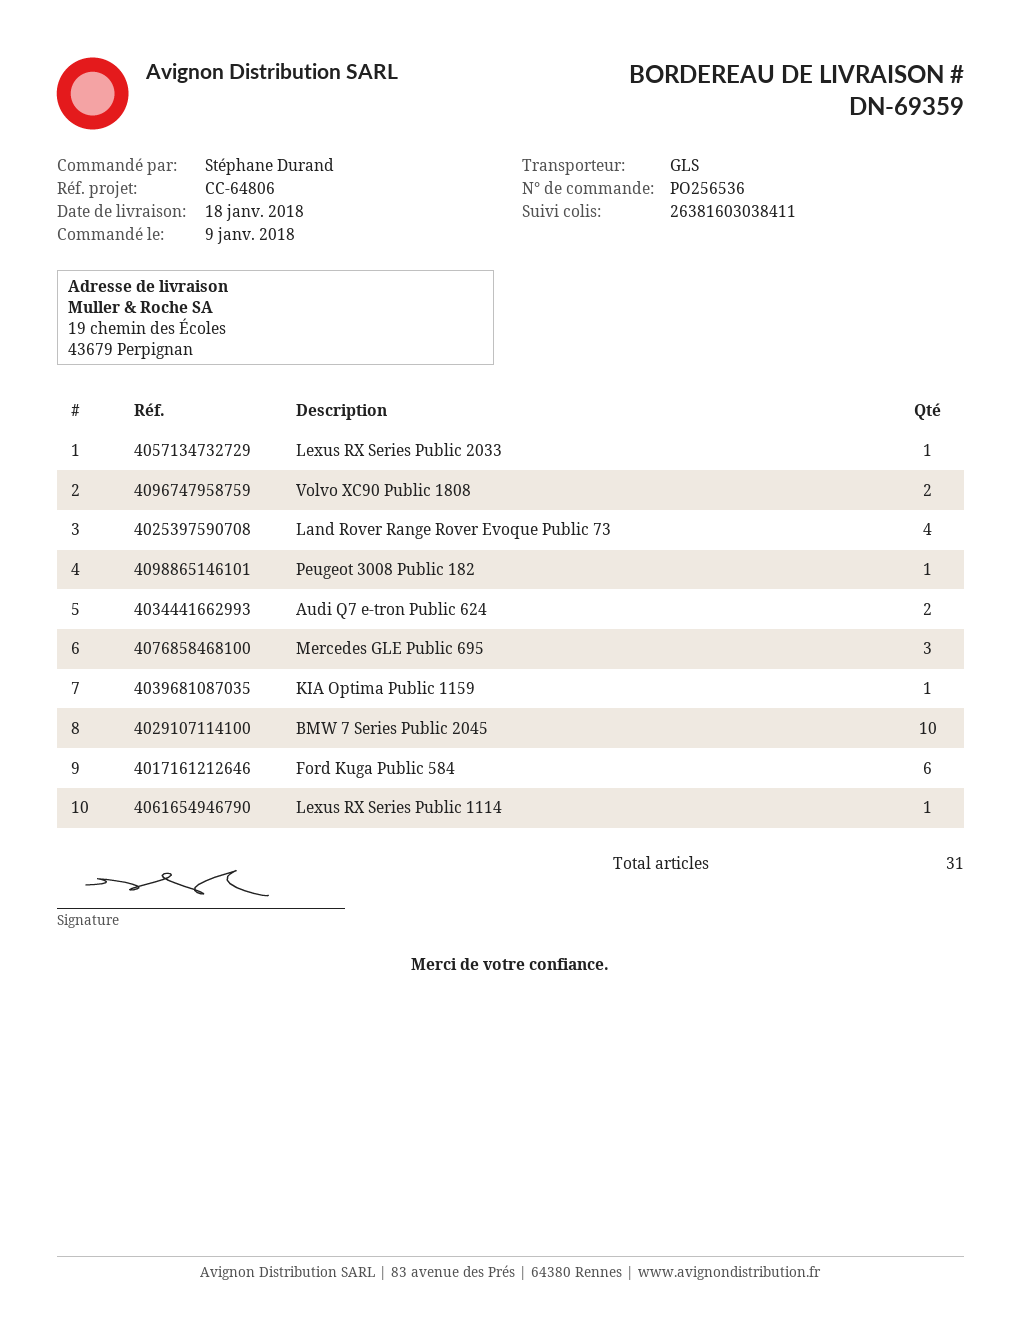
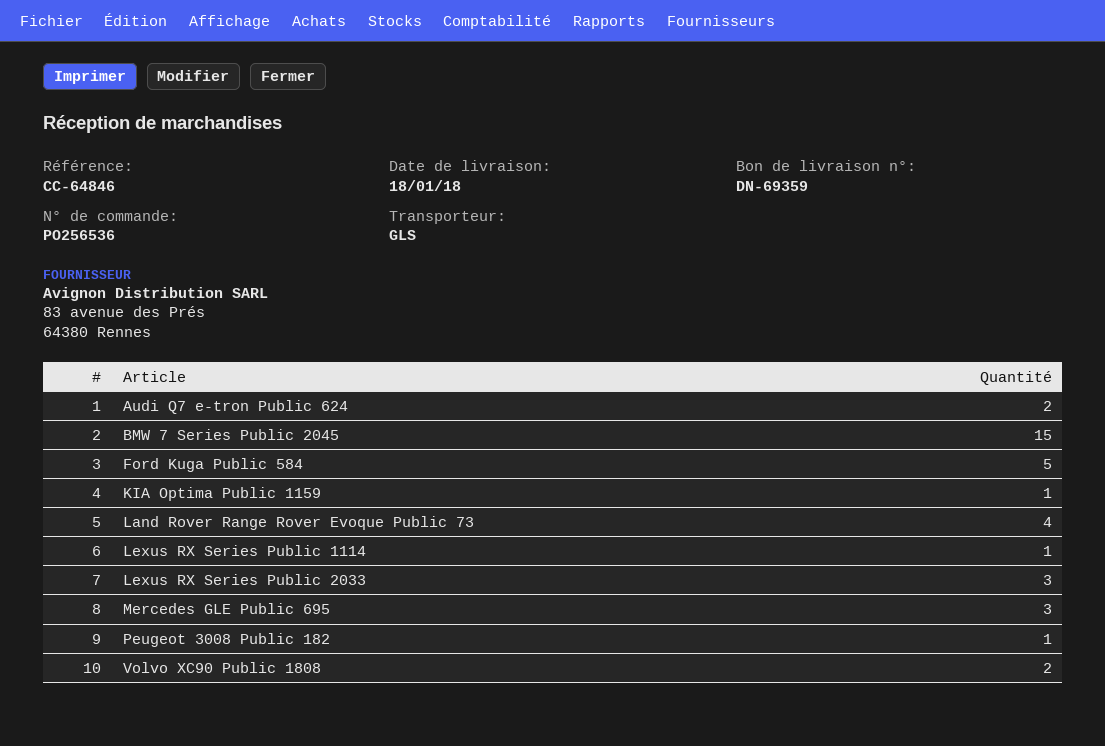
reference: CC-64806 -> CC-64846
Lexus RX Series Public 2033: 1 -> 3
BMW 7 Series Public 2045: 10 -> 15
Ford Kuga Public 584: 6 -> 5

